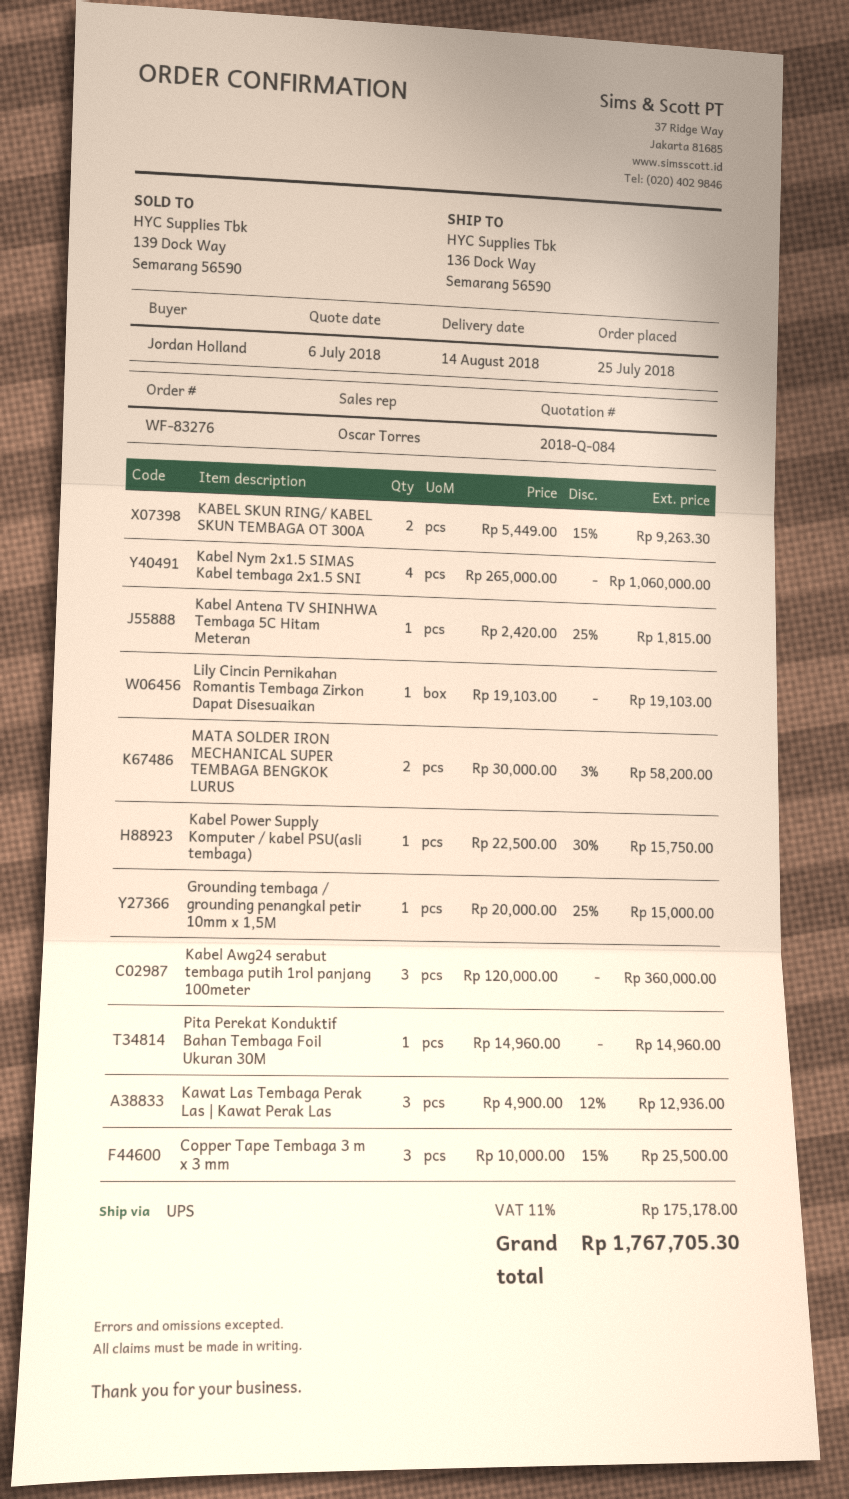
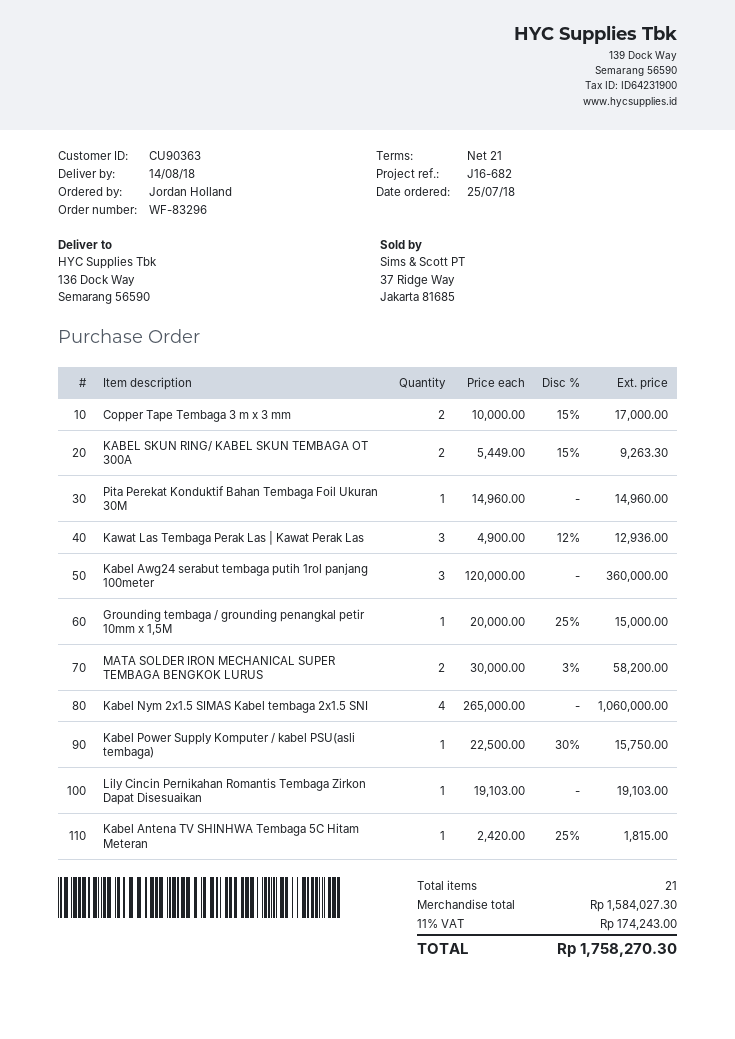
order number: WF-83276 -> WF-83296
Copper Tape Tembaga 3 m x 3 mm: 3 x 10000.00 - 15% = 25500.00 -> 2 x 10000.00 - 15% = 17000.00
tax: 11% = 175178.00 -> 11% = 174243.00
total: 1767705.30 -> 1758270.30

